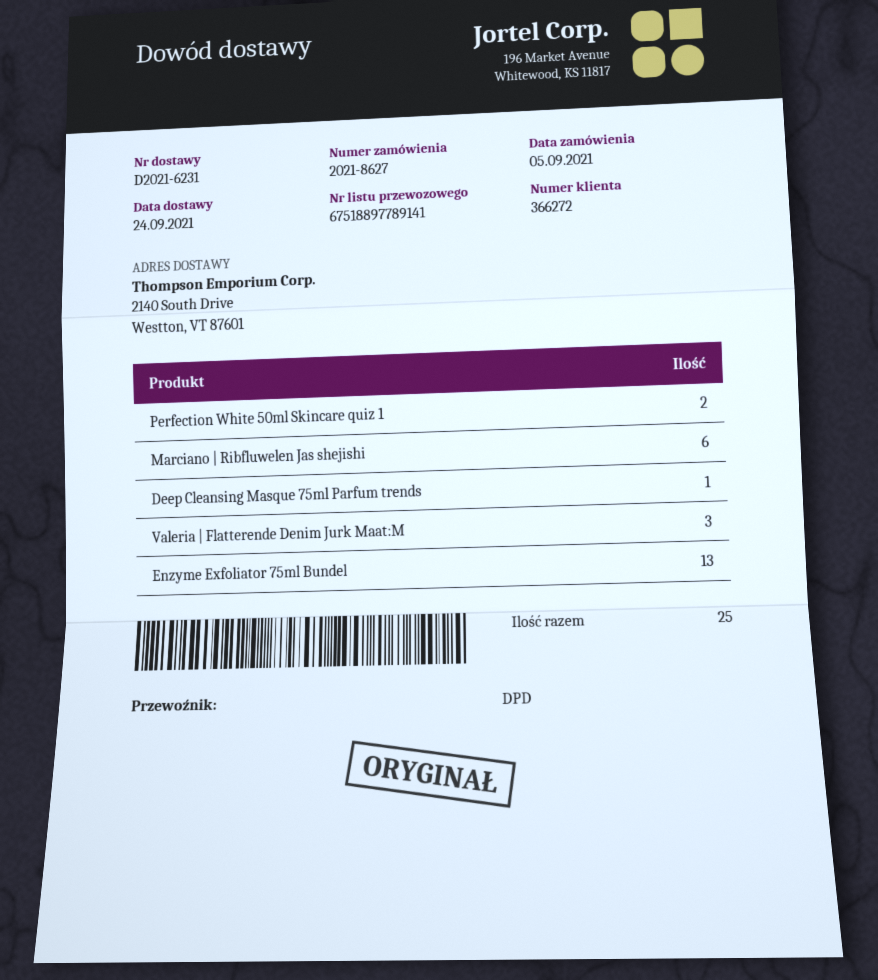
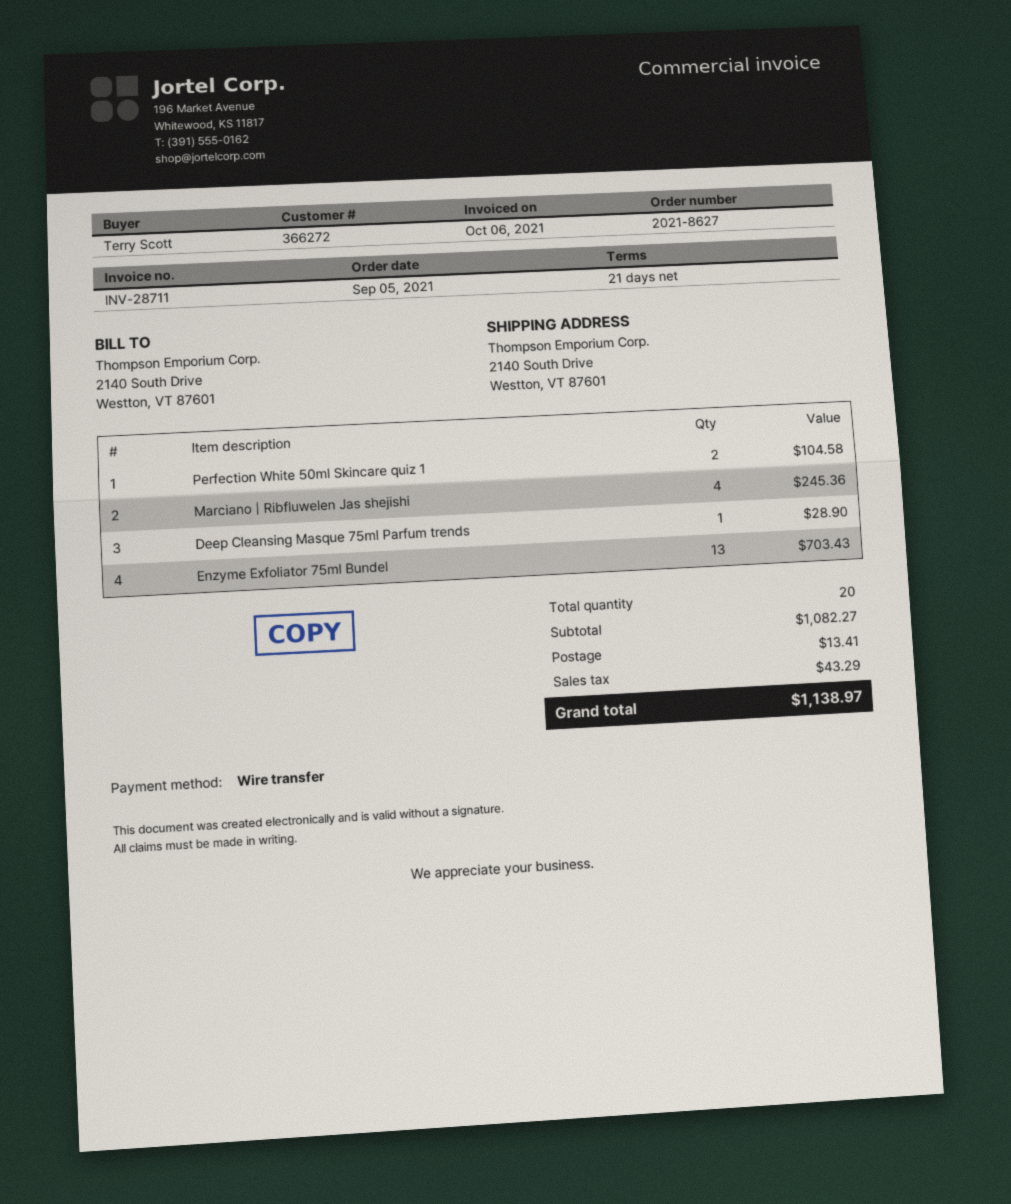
Marciano | Ribfluwelen Jas shejishi: 6 -> 4
Valeria | Flatterende Denim Jurk Maat:M: 3 -> none
total quantity: 25 -> 20

